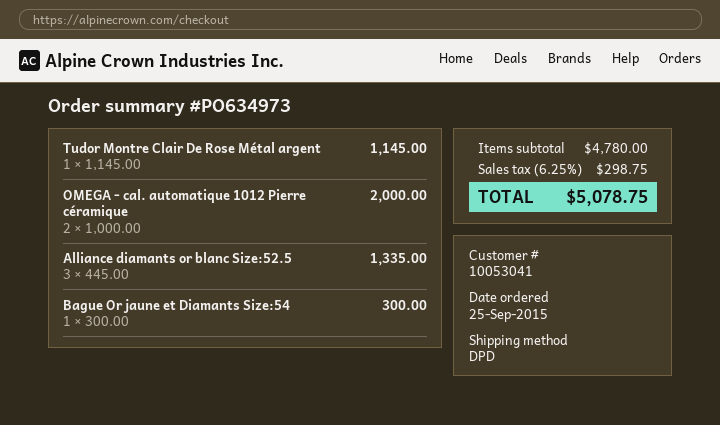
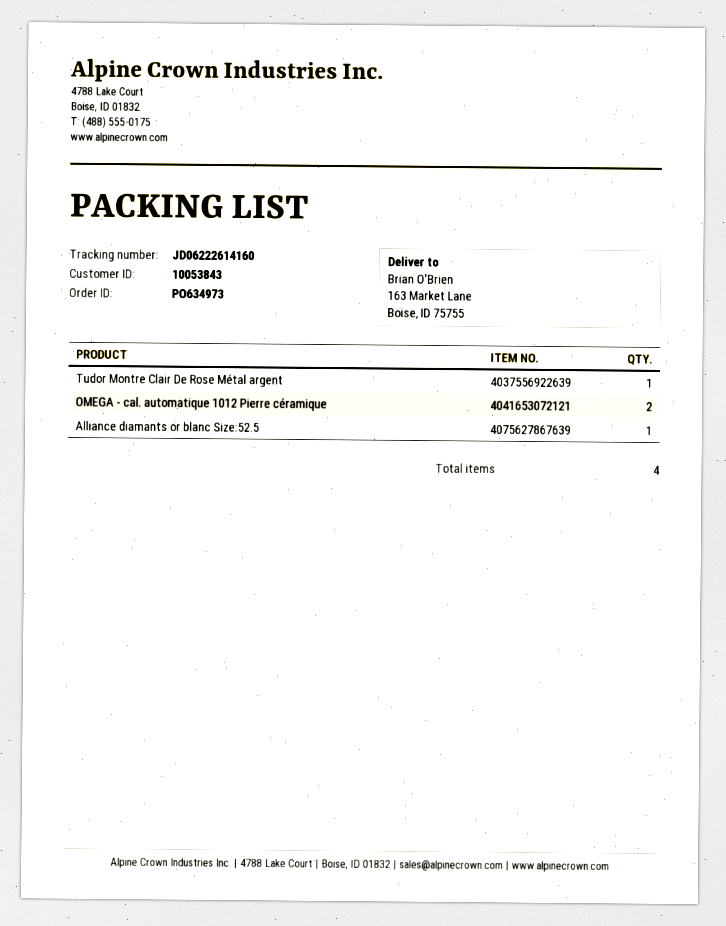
customer number: 10053041 -> 10053843
Alliance diamants or blanc Size:52.5: 3 -> 1
Bague Or jaune et Diamants Size:54: 1 -> none

